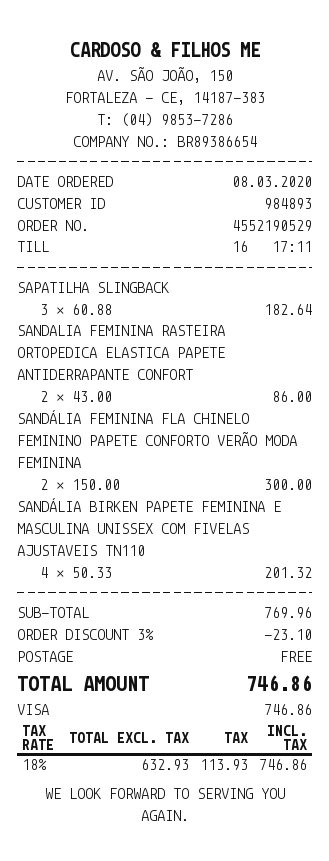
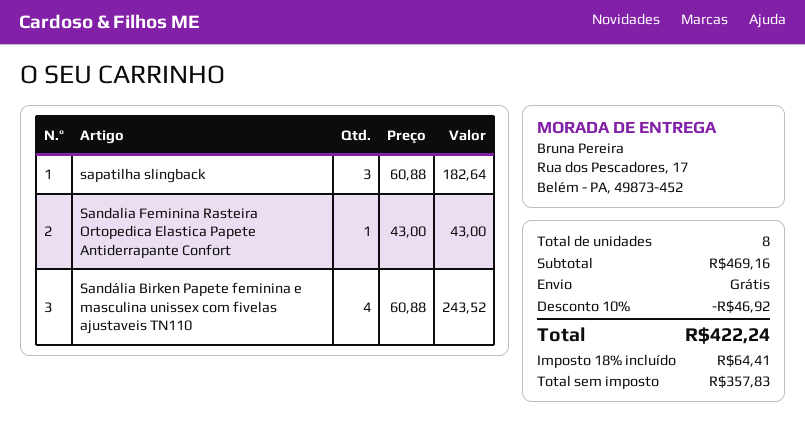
SANDALIA FEMININA RASTEIRA ORTOPEDICA ELASTICA PAPETE ANTIDERRAPANTE CONFORT: 2 x 43.00 = 86.00 -> 1 x 43.00 = 43.00
SANDÁLIA FEMININA FLA CHINELO FEMININO PAPETE CONFORTO VERÃO MODA FEMININA: 2 x 150.00 = 300.00 -> none
SANDÁLIA BIRKEN PAPETE FEMININA E MASCULINA UNISSEX COM FIVELAS AJUSTAVEIS TN110: 4 x 50.33 = 201.32 -> 4 x 60.88 = 243.52
subtotal: 769.96 -> 469.16
discount: 3% = 23.10 -> 10% = 46.92
net: 632.93 -> 357.83
tax: 18% = 113.93 -> 18% = 64.41
total: 746.86 -> 422.24

